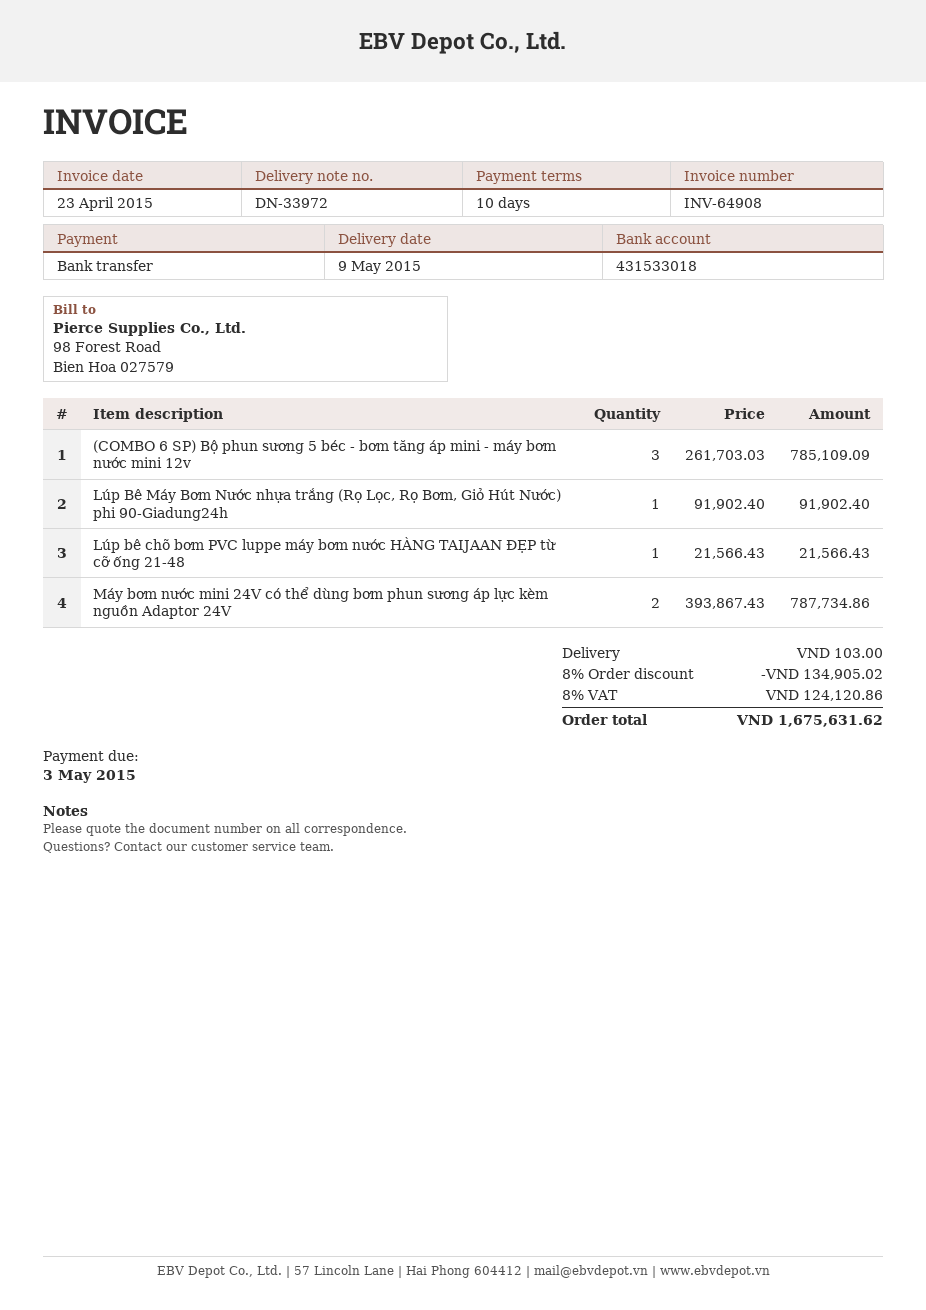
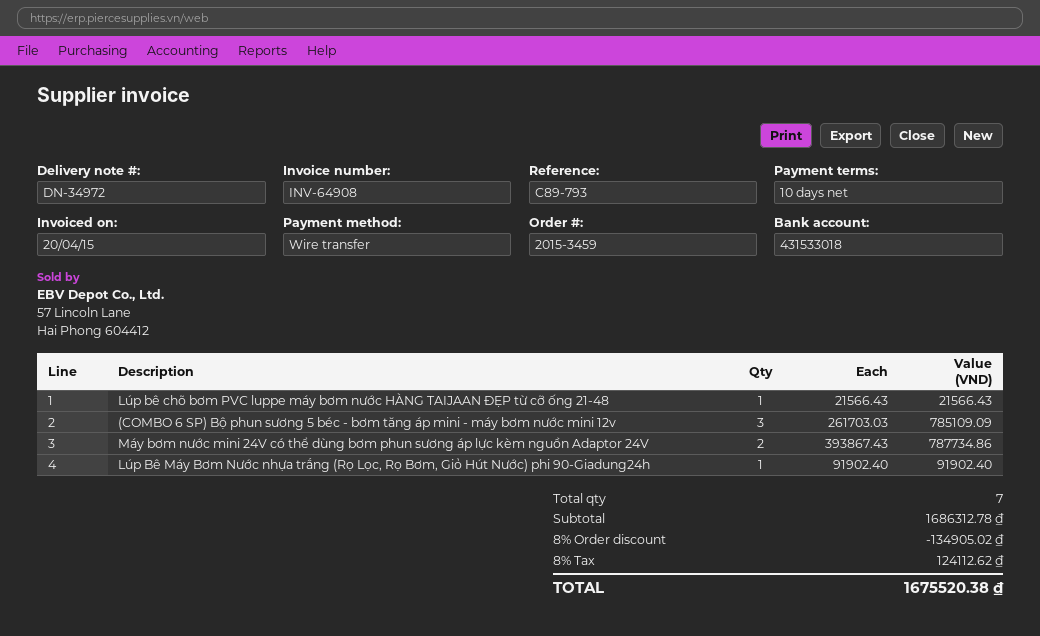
delivery note number: DN-33972 -> DN-34972
invoice date: 2015-04-23 -> 2015-04-20
shipping: 103.00 -> none
tax: 8% = 124120.86 -> 8% = 124112.62
total: 1675631.62 -> 1675520.38

